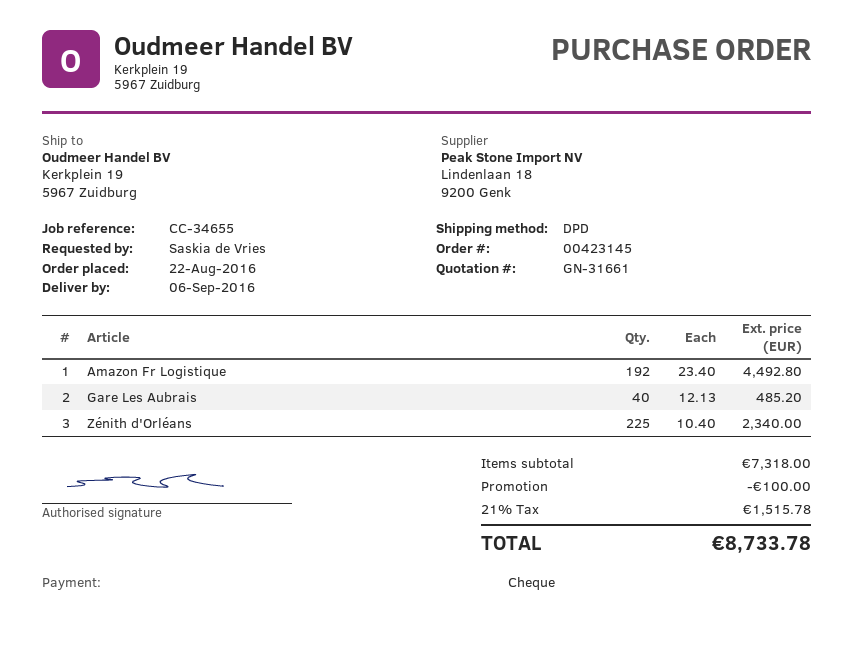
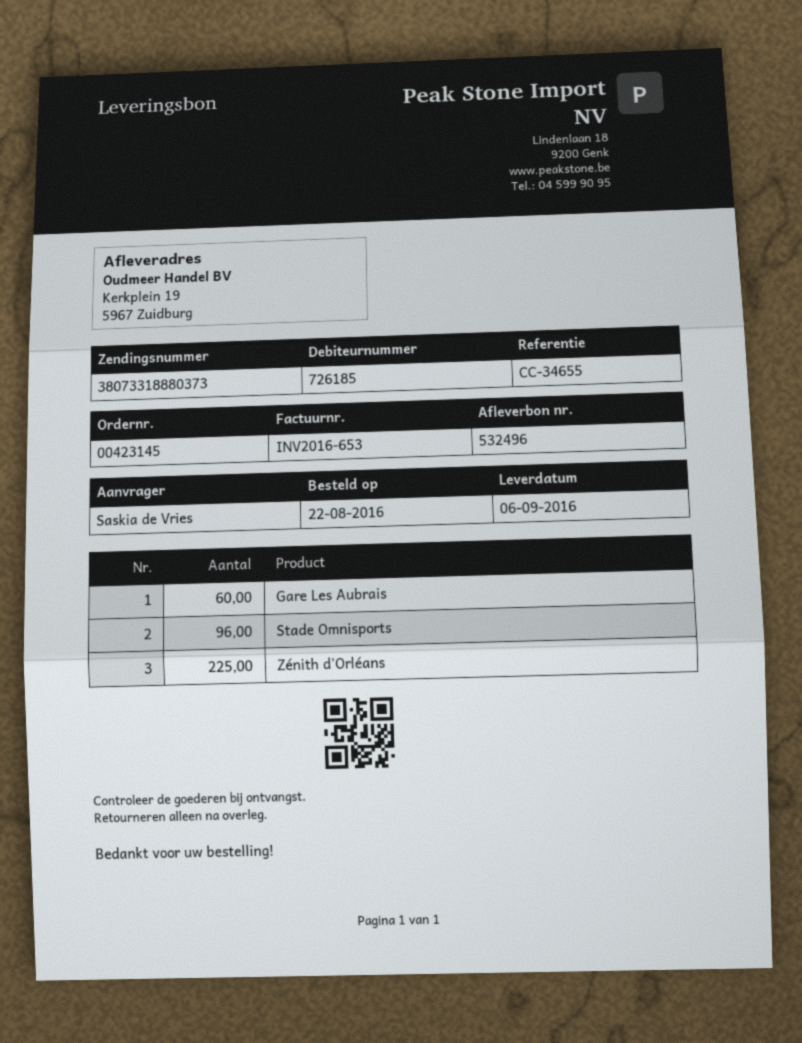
Amazon Fr Logistique: 192 -> none
Gare Les Aubrais: 40 -> 60
Stade Omnisports: none -> 96

